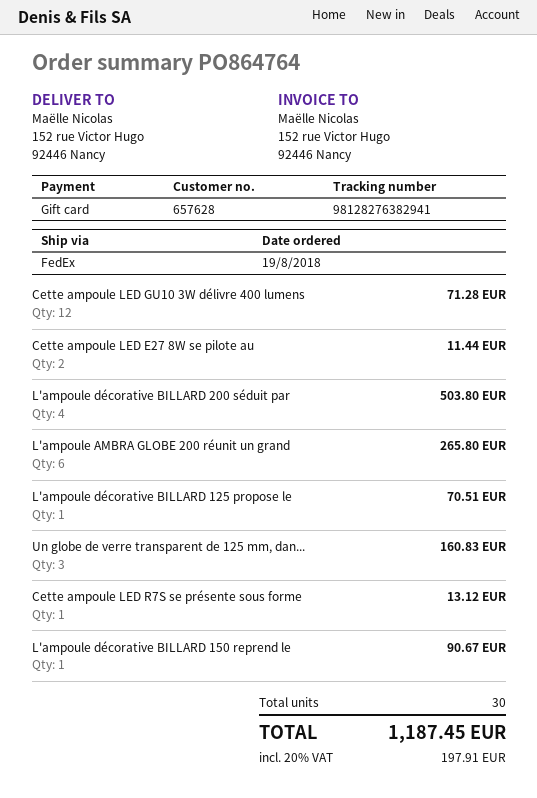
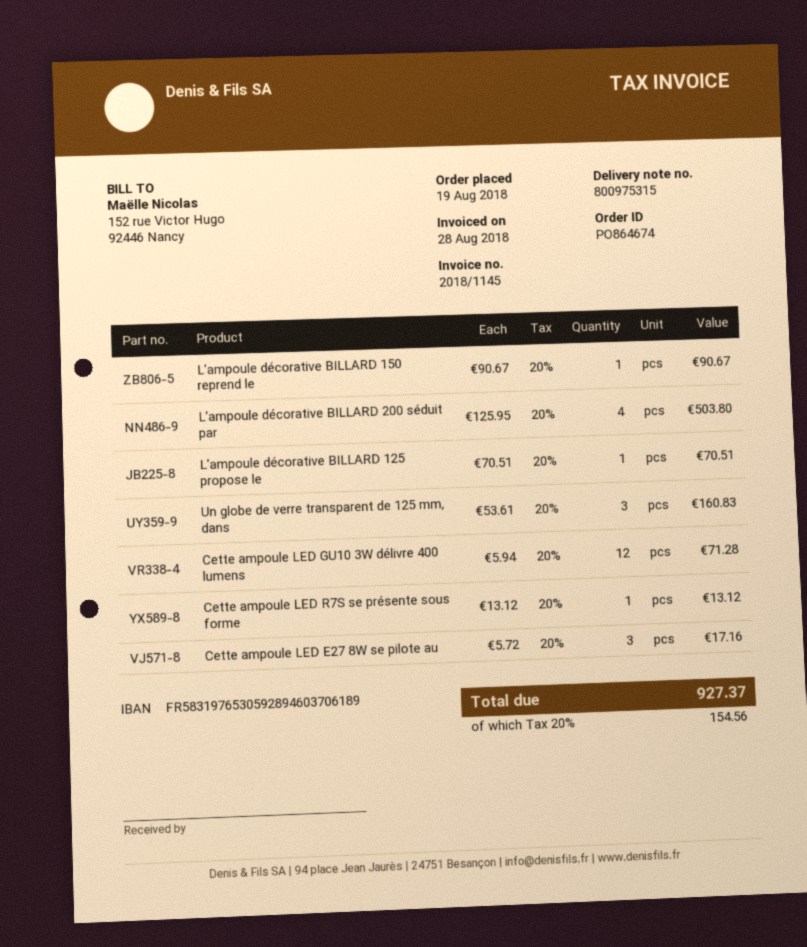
order number: PO864764 -> PO864674
Cette ampoule LED E27 8W se pilote au: 2 for 11.44 -> 3 for 17.16
L'ampoule AMBRA GLOBE 200 réunit un grand: 6 for 265.80 -> none
tax: 20% = 197.91 -> 20% = 154.56
total: 1187.45 -> 927.37

